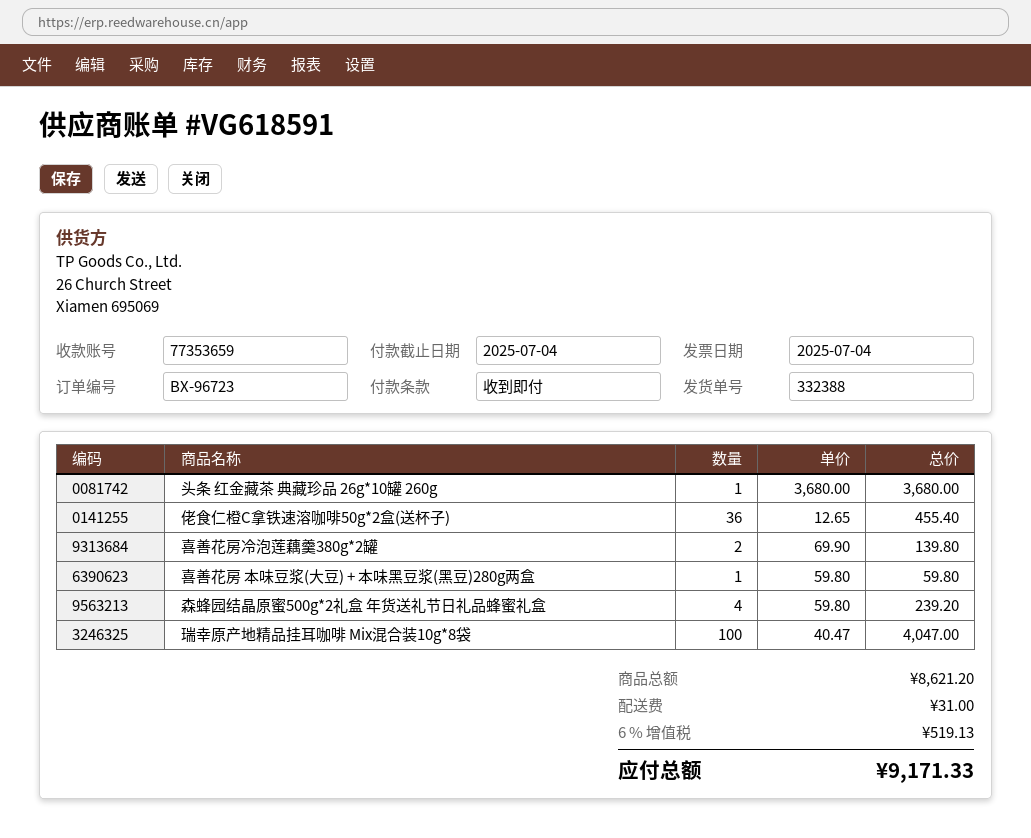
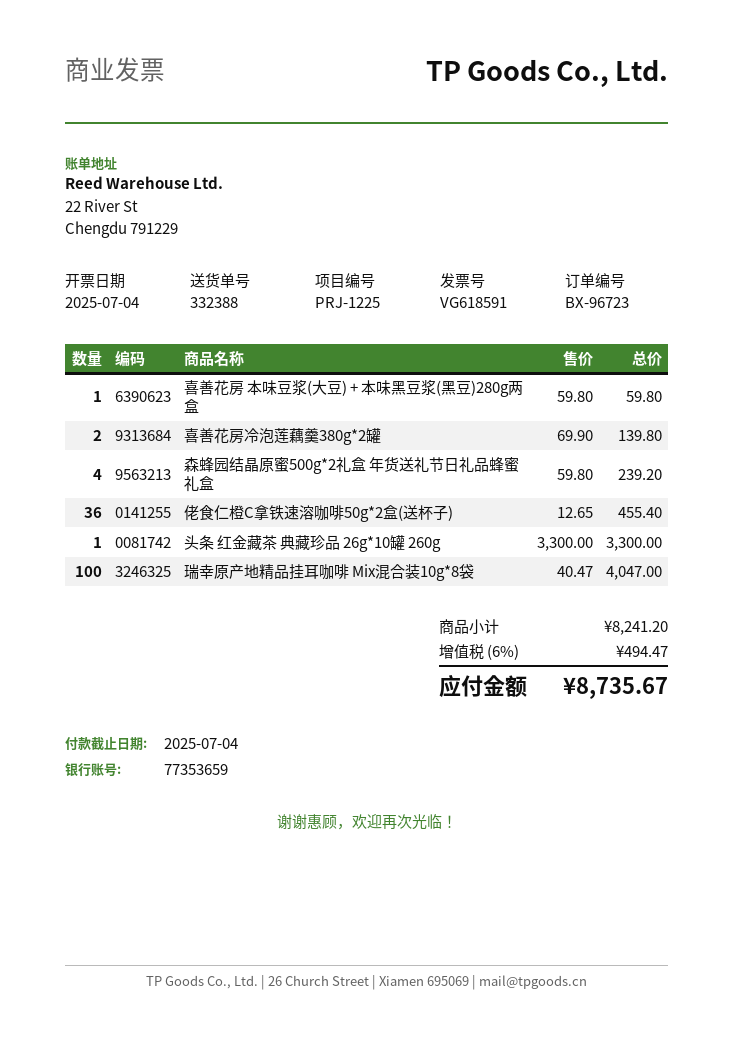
头条 红金藏茶 典藏珍品 26g*10罐 260g: 1 x 3680.00 = 3680.00 -> 1 x 3300.00 = 3300.00
subtotal: 8621.20 -> 8241.20
shipping: 31.00 -> none
tax: 6% = 519.13 -> 6% = 494.47
total: 9171.33 -> 8735.67

